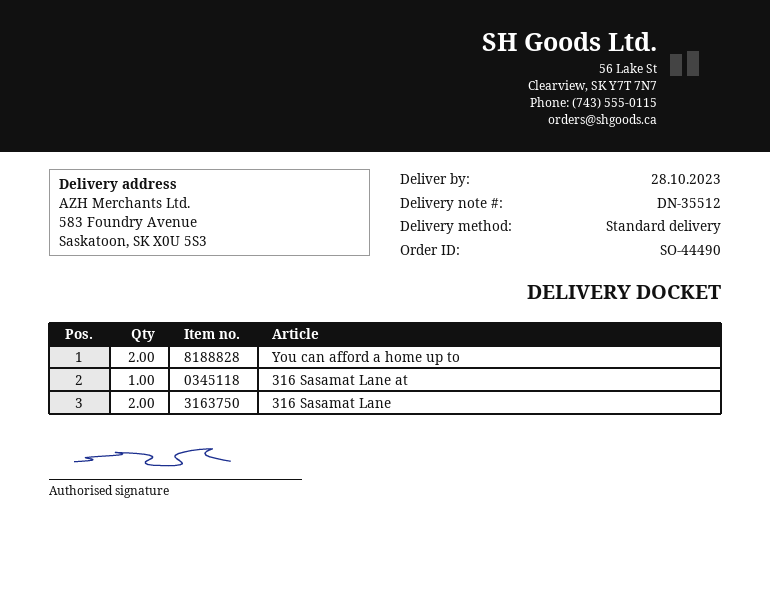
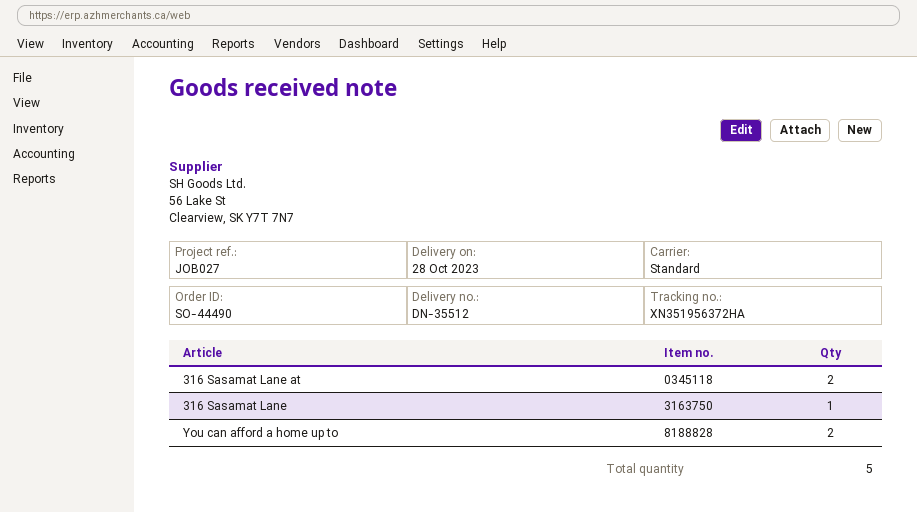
316 Sasamat Lane at: 1 -> 2
316 Sasamat Lane: 2 -> 1

